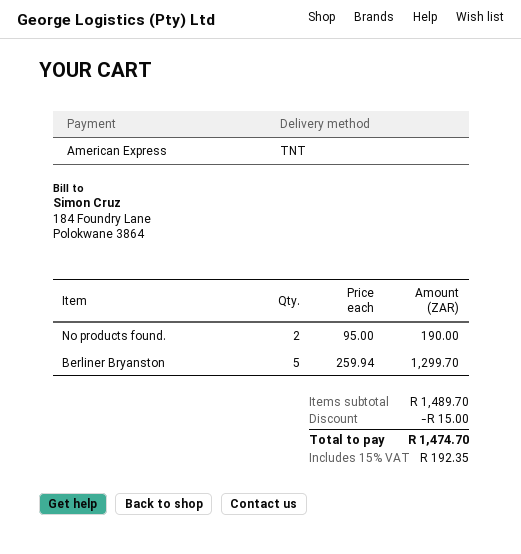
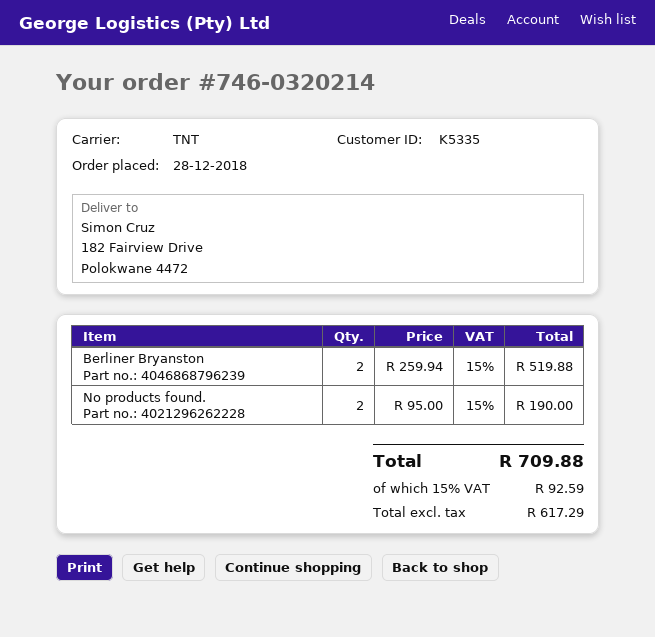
Berliner Bryanston: 5 x 259.94 = 1299.70 -> 2 x 259.94 = 519.88
discount: 15.00 -> none
tax: 15% = 192.35 -> 15% = 92.59
total: 1474.70 -> 709.88

